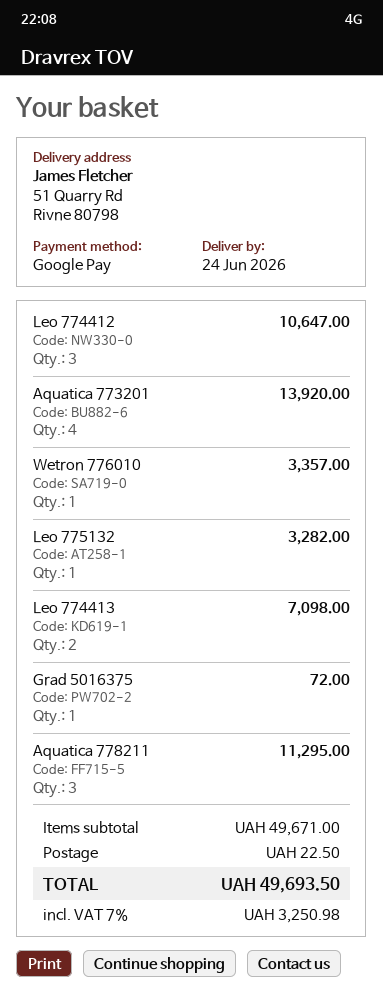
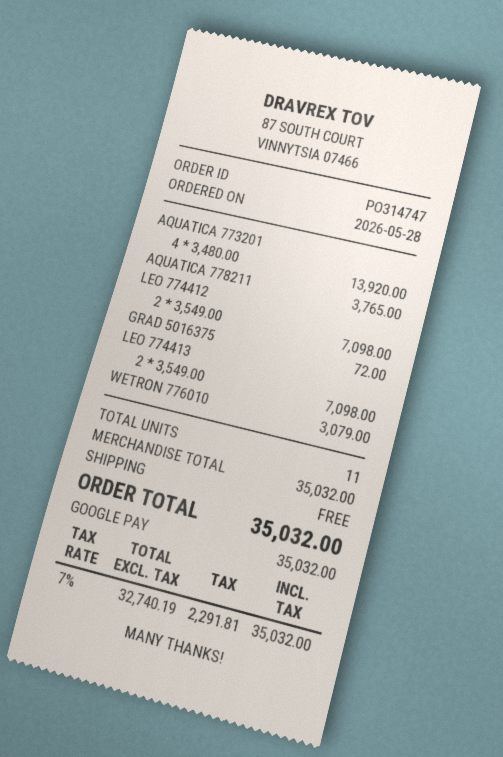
Leo 774412: 3 for 10647.00 -> 2 for 7098.00
Wetron 776010: 1 for 3357.00 -> 1 for 3079.00
Leo 775132: 1 for 3282.00 -> none
Aquatica 778211: 3 for 11295.00 -> 1 for 3765.00
subtotal: 49671.00 -> 35032.00
shipping: 22.50 -> 0.00
tax: 7% = 3250.98 -> 7% = 2291.81
total: 49693.50 -> 35032.00

